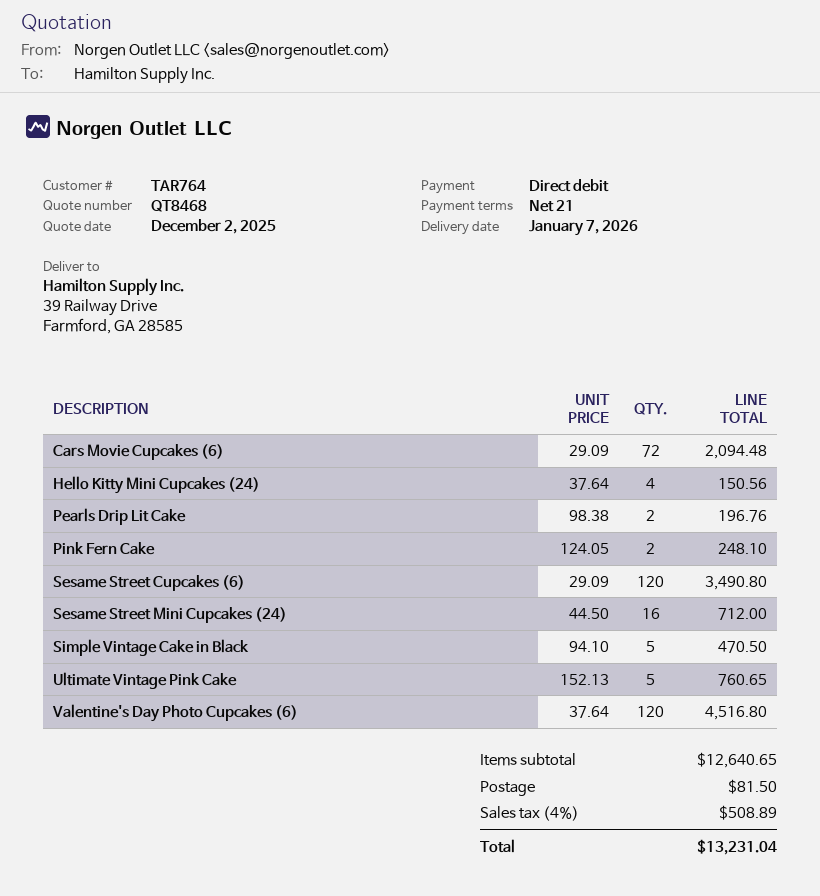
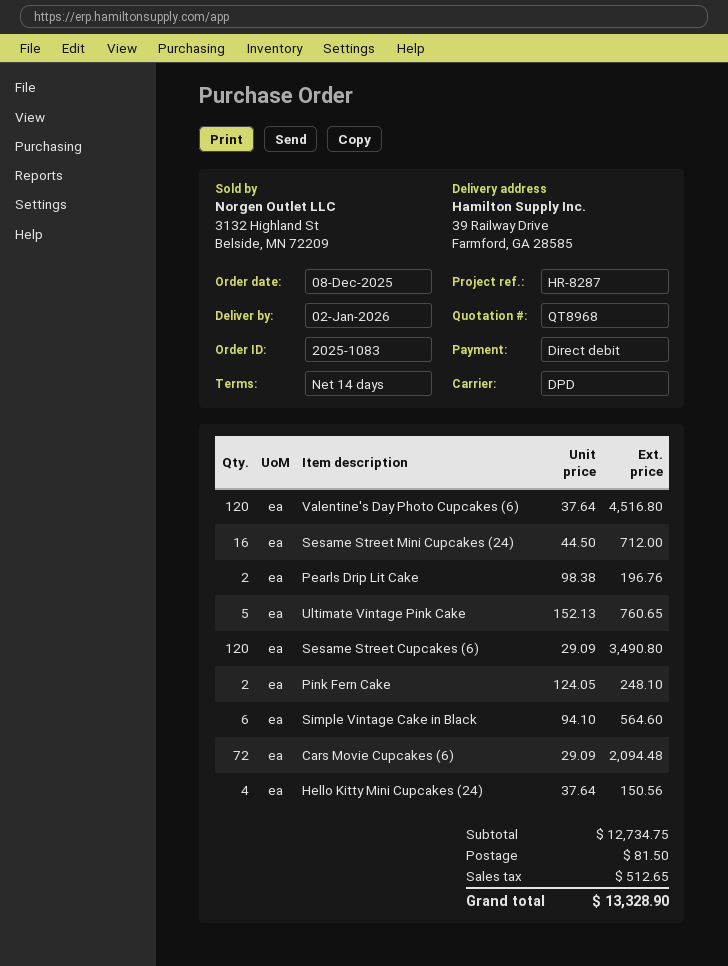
quote number: QT8468 -> QT8968
delivery date: 2026-01-07 -> 2026-01-02
payment terms: 21 days -> 14 days
Simple Vintage Cake in Black: 5 x 94.10 = 470.50 -> 6 x 94.10 = 564.60
subtotal: 12640.65 -> 12734.75
tax: 508.89 -> 512.65
total: 13231.04 -> 13328.90

